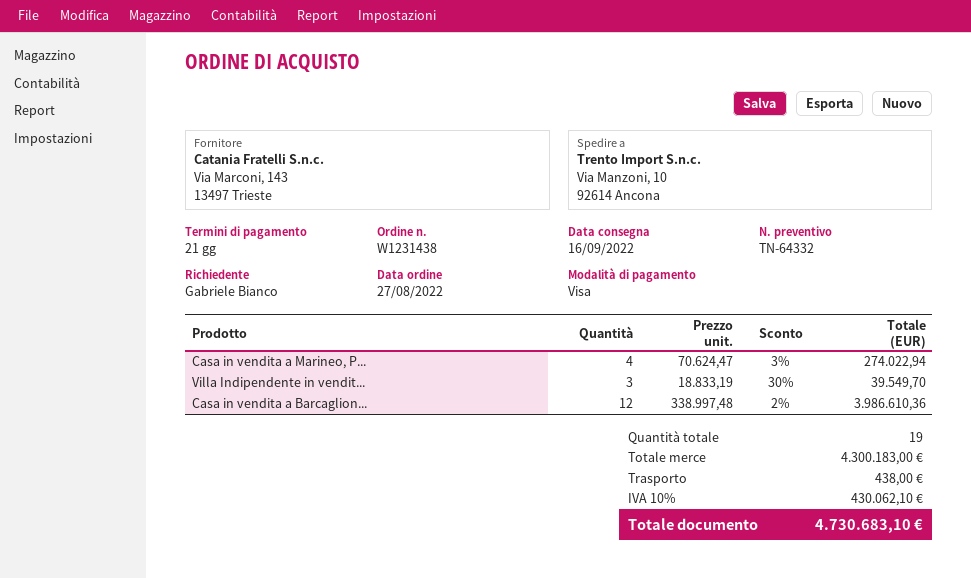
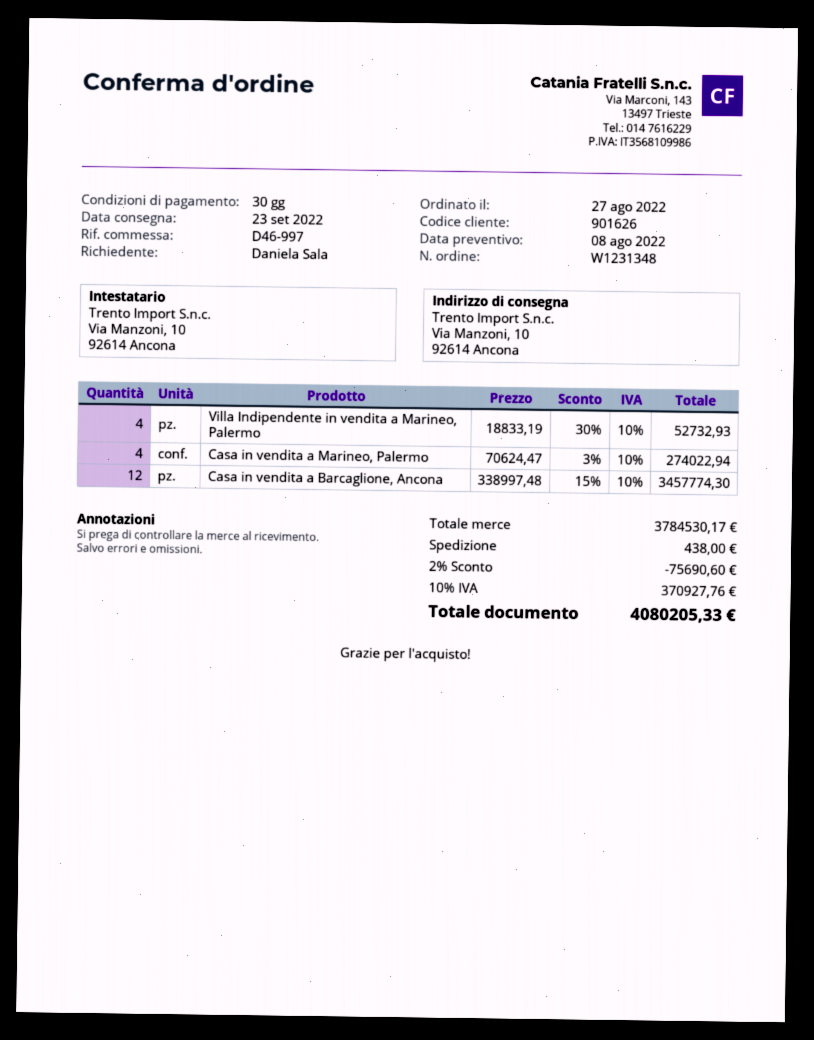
order number: W1231438 -> W1231348
delivery date: 2022-09-16 -> 2022-09-23
payment terms: 21 days -> 30 days
ordered by: Gabriele Bianco -> Daniela Sala
Villa Indipendente in vendit...: 3 x 18833.19 - 30% = 39549.70 -> 4 x 18833.19 - 30% = 52732.93
Casa in vendita a Barcaglion...: 12 x 338997.48 - 2% = 3986610.36 -> 12 x 338997.48 - 15% = 3457774.30
subtotal: 4300183.00 -> 3784530.17
discount: none -> 2% = 75690.60
tax: 10% = 430062.10 -> 10% = 370927.76
total: 4730683.10 -> 4080205.33

